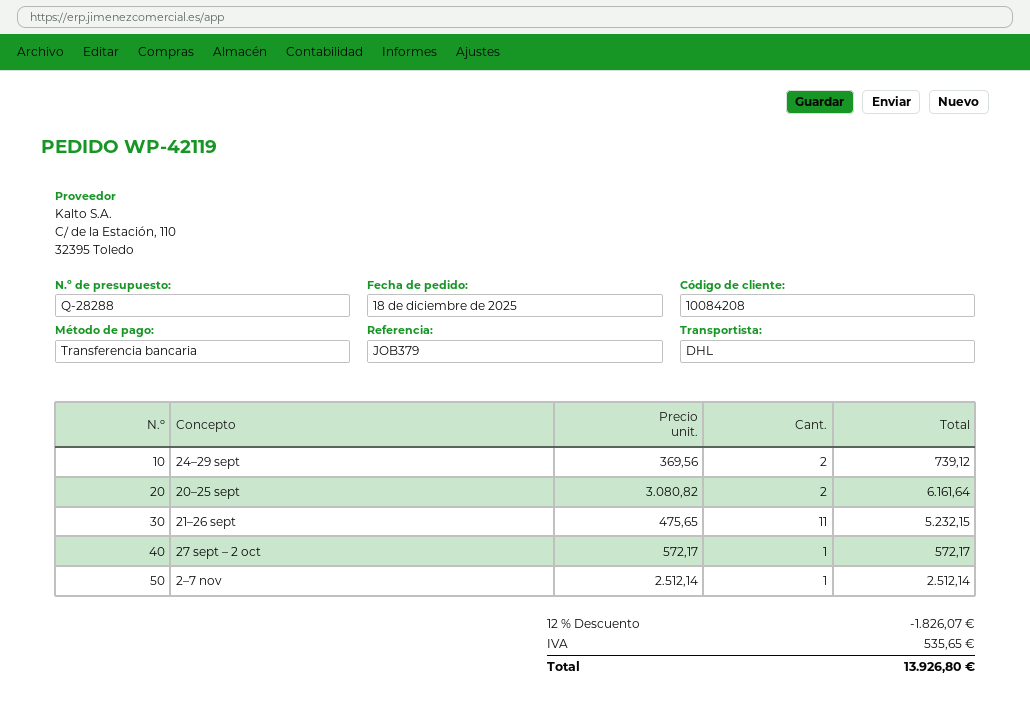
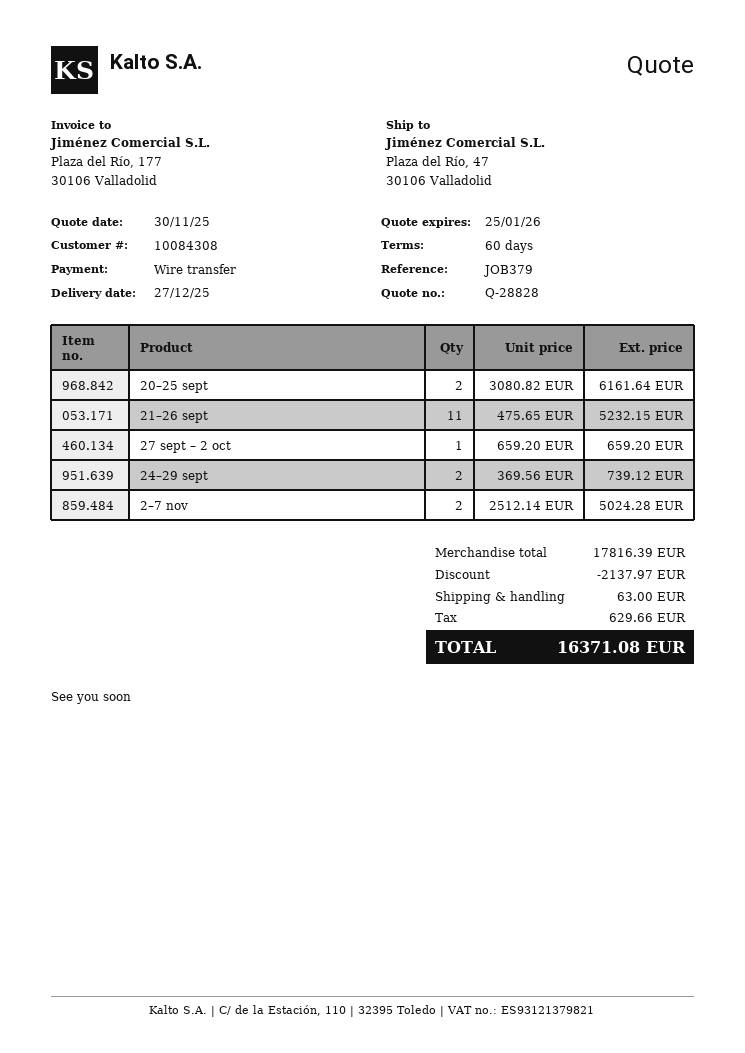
quote number: Q-28288 -> Q-28828
customer number: 10084208 -> 10084308
27 sept – 2 oct: 1 x 572.17 = 572.17 -> 1 x 659.20 = 659.20
2–7 nov: 1 x 2512.14 = 2512.14 -> 2 x 2512.14 = 5024.28
discount: 1826.07 -> 2137.97
shipping: none -> 63.00
tax: 535.65 -> 629.66
total: 13926.80 -> 16371.08

